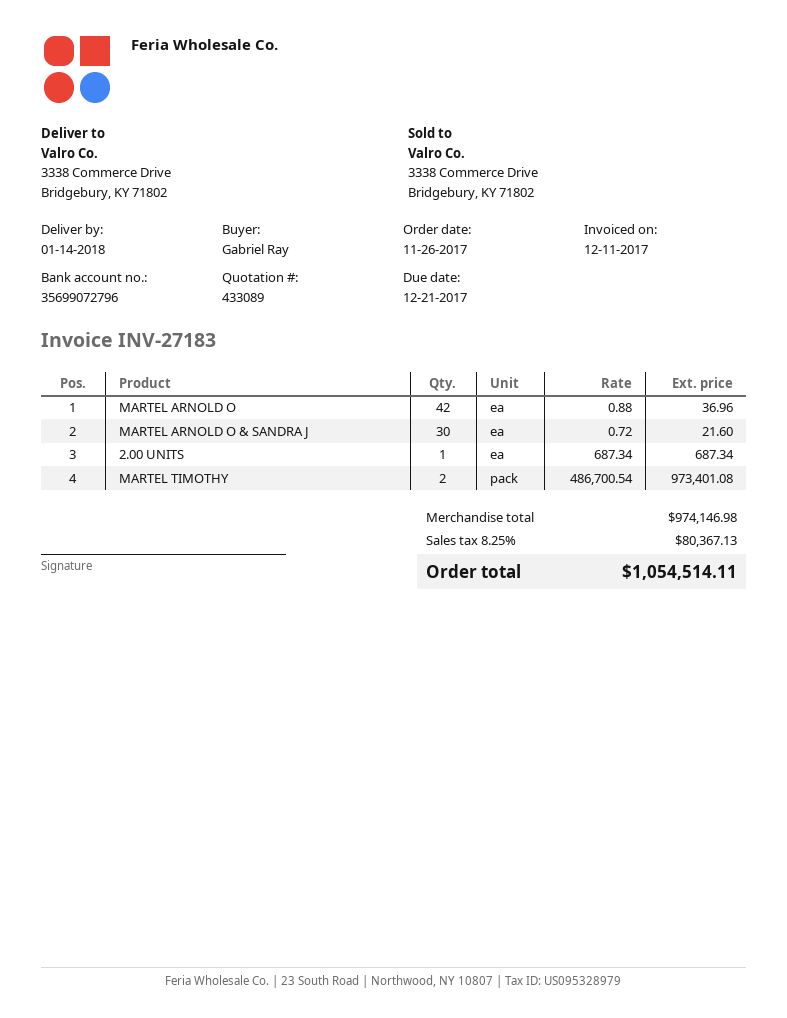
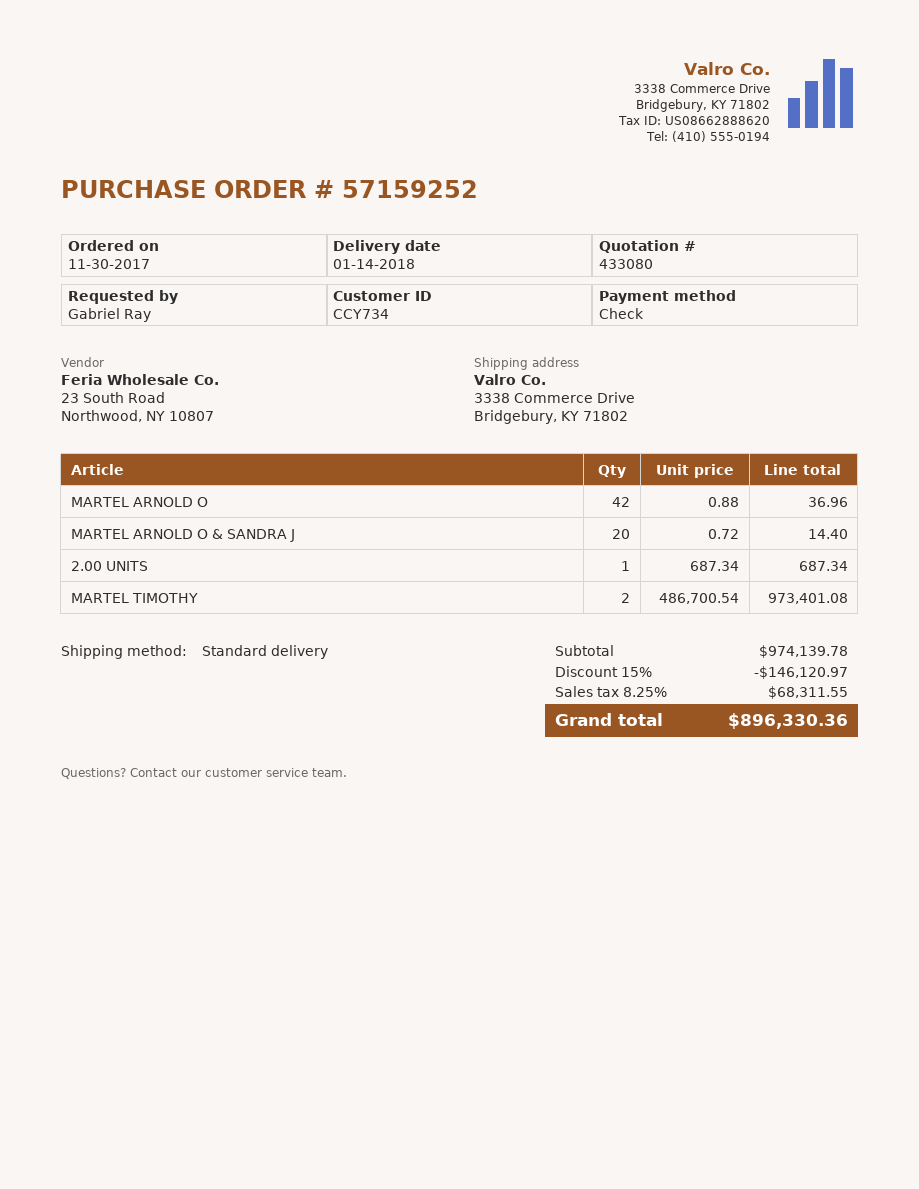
quote number: 433089 -> 433080
order date: 2017-11-26 -> 2017-11-30
MARTEL ARNOLD O & SANDRA J: 30 x 0.72 = 21.60 -> 20 x 0.72 = 14.40
subtotal: 974146.98 -> 974139.78
discount: none -> 15% = 146120.97
tax: 8.25% = 80367.13 -> 8.25% = 68311.55
total: 1054514.11 -> 896330.36

